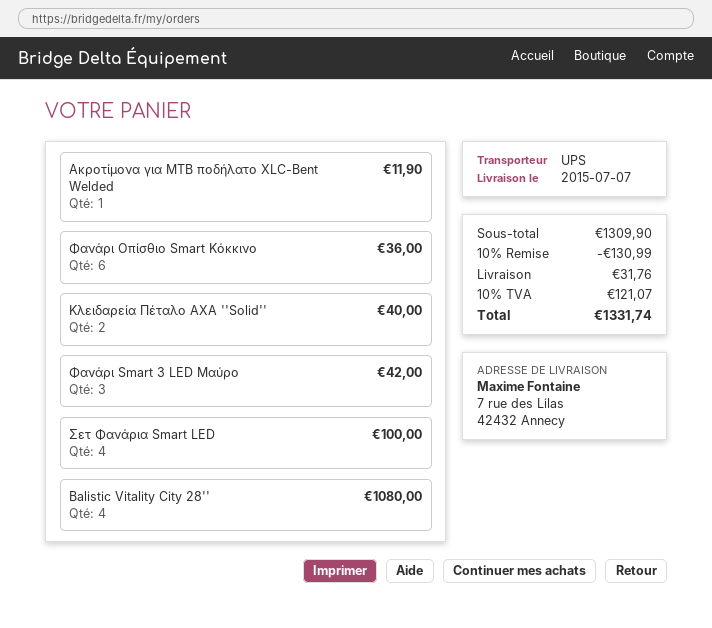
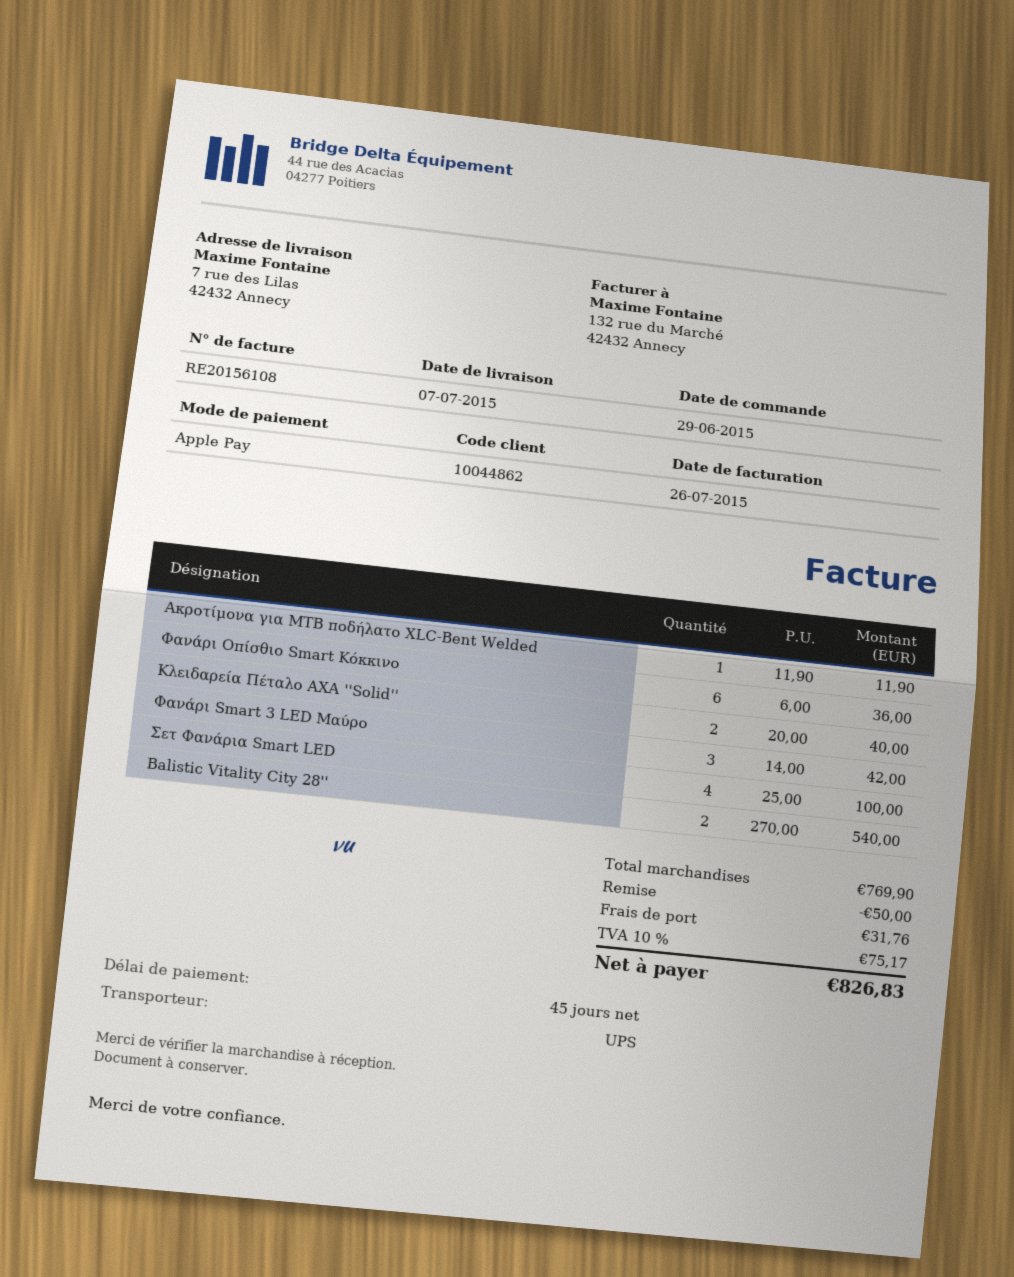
Balistic Vitality City 28'': 4 for 1080.00 -> 2 for 540.00
subtotal: 1309.90 -> 769.90
discount: 130.99 -> 50.00
tax: 10% = 121.07 -> 10% = 75.17
total: 1331.74 -> 826.83

